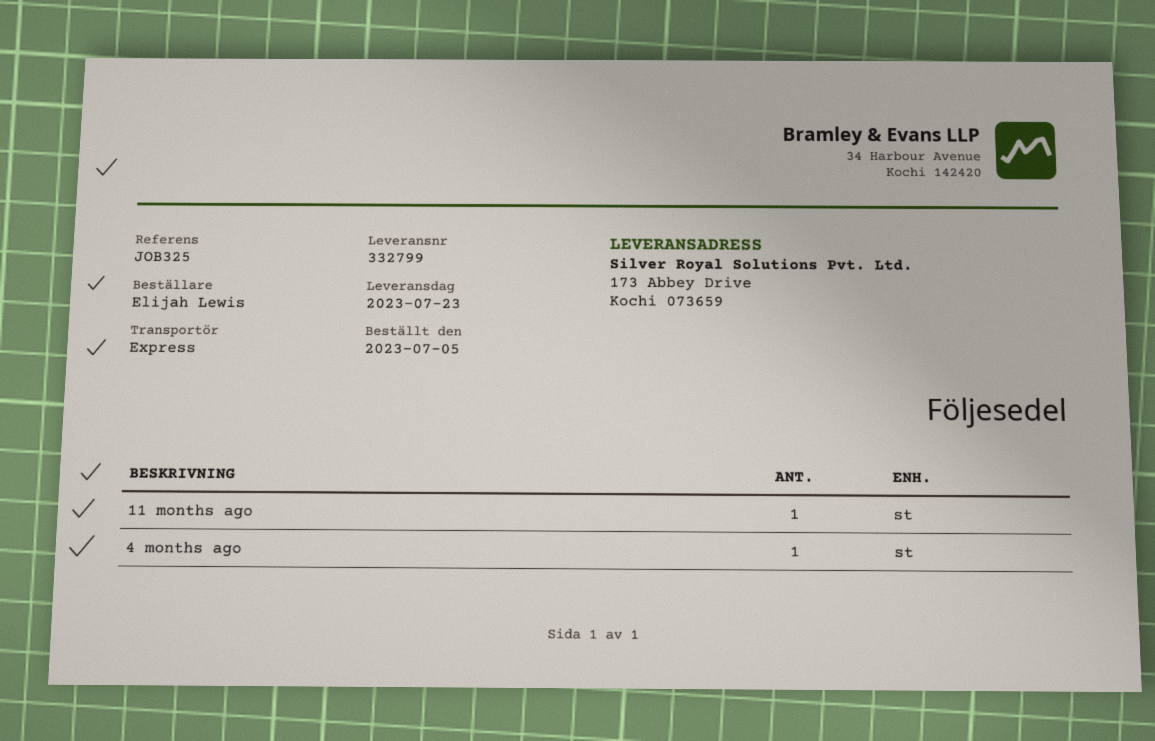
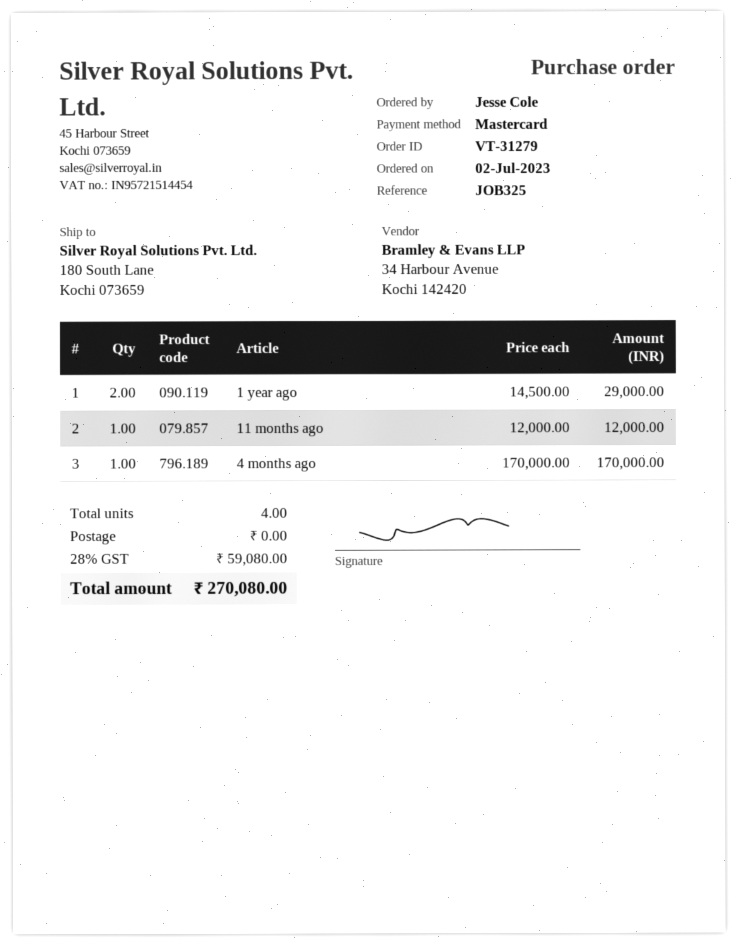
order date: 2023-07-05 -> 2023-07-02
ordered by: Elijah Lewis -> Jesse Cole
ship to: 173 Abbey Drive, Kochi 073659 -> 180 South Lane, Kochi 073659
1 year ago: none -> 2

